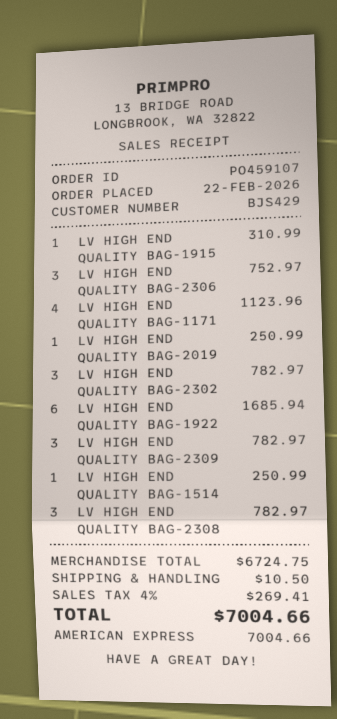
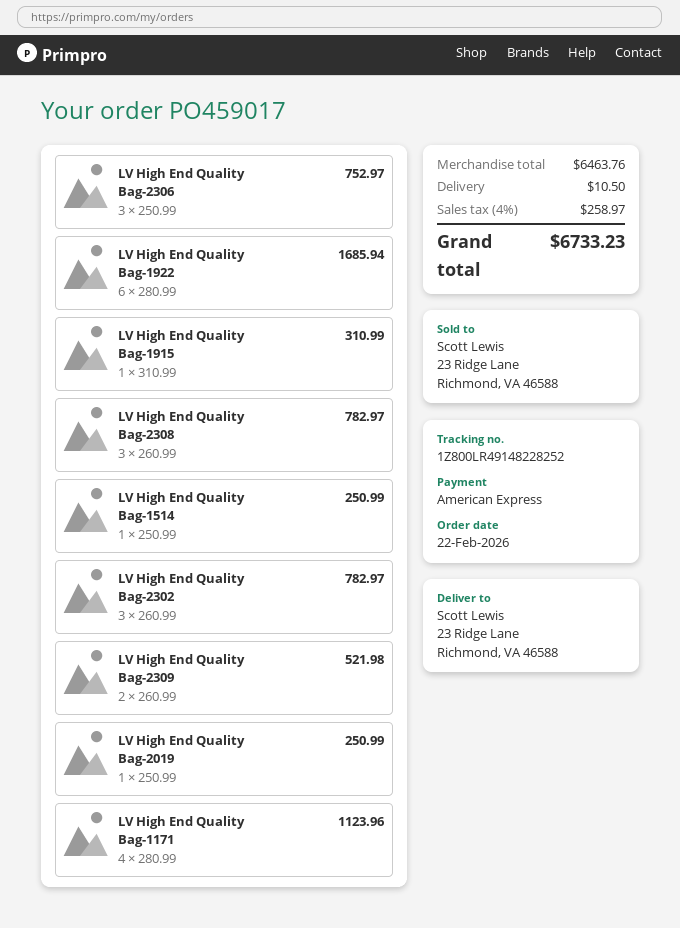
order number: PO459107 -> PO459017
LV HIGH END QUALITY BAG-2309: 3 for 782.97 -> 2 for 521.98
subtotal: 6724.75 -> 6463.76
tax: 4% = 269.41 -> 4% = 258.97
total: 7004.66 -> 6733.23

